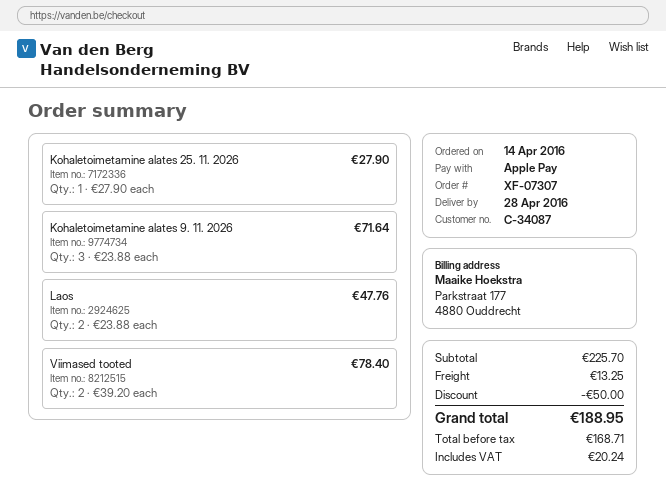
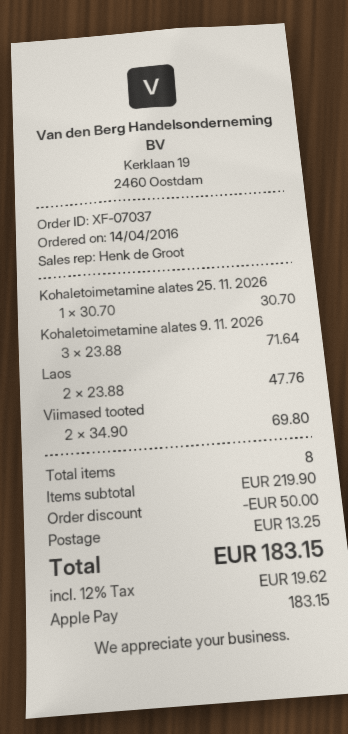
order number: XF-07307 -> XF-07037
Kohaletoimetamine alates 25. 11. 2026: 1 x 27.90 = 27.90 -> 1 x 30.70 = 30.70
Viimased tooted: 2 x 39.20 = 78.40 -> 2 x 34.90 = 69.80
subtotal: 225.70 -> 219.90
tax: 20.24 -> 19.62
total: 188.95 -> 183.15

